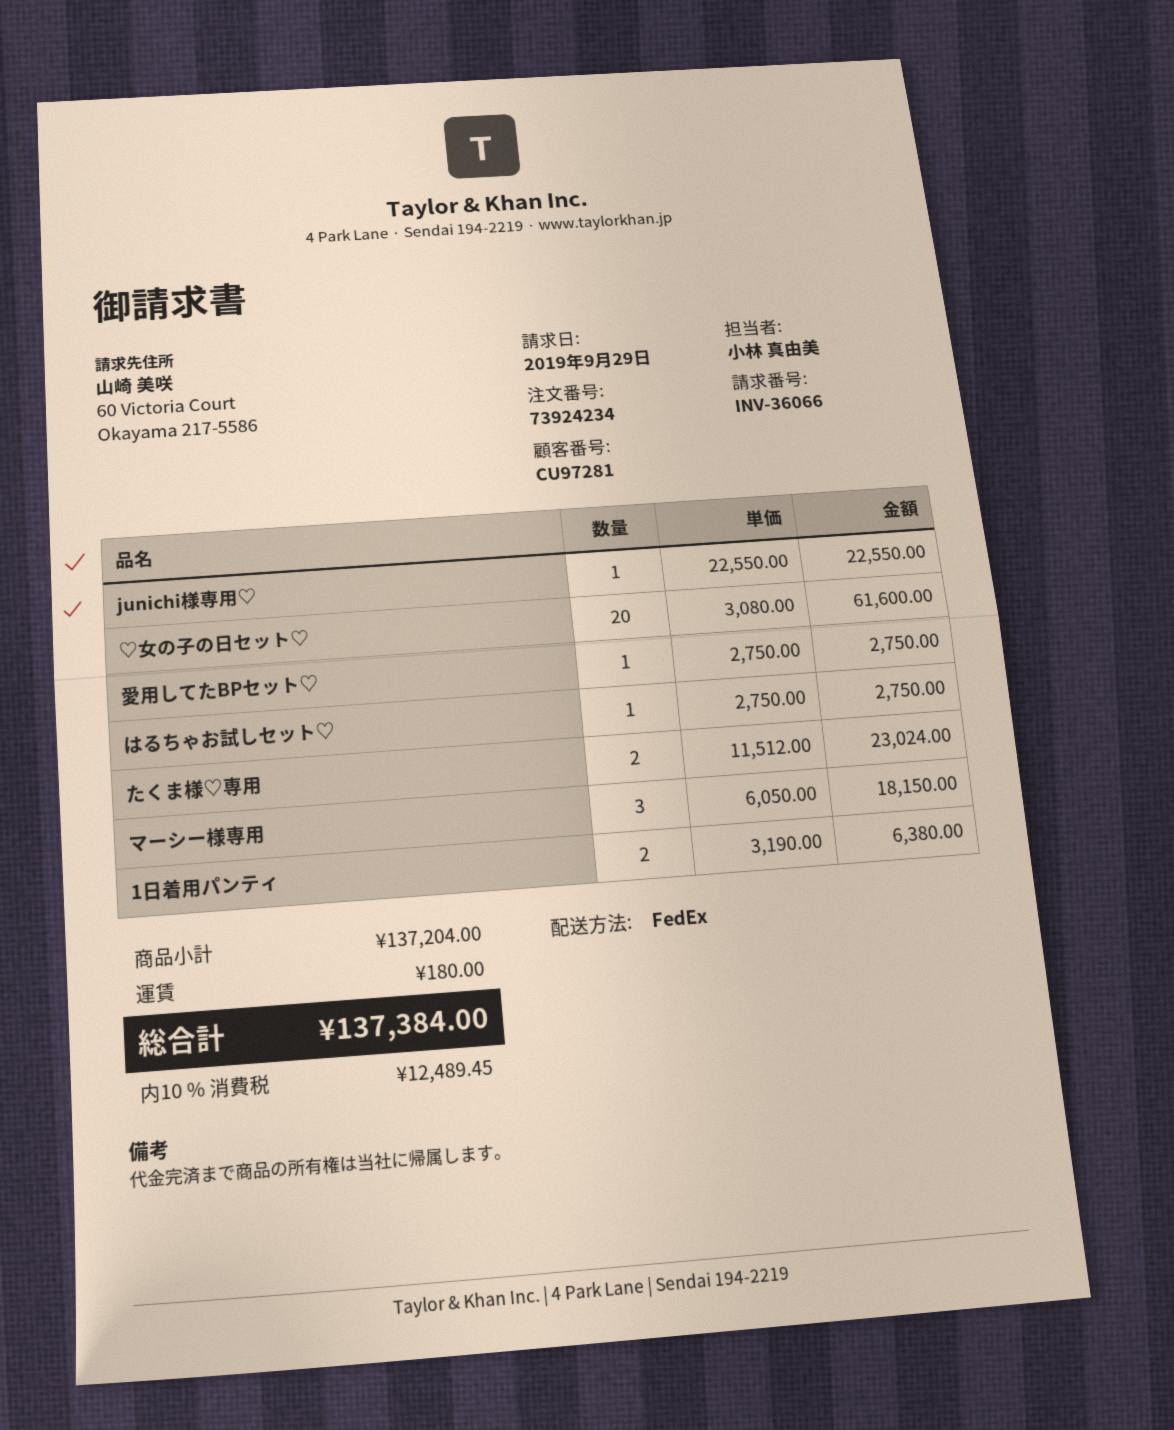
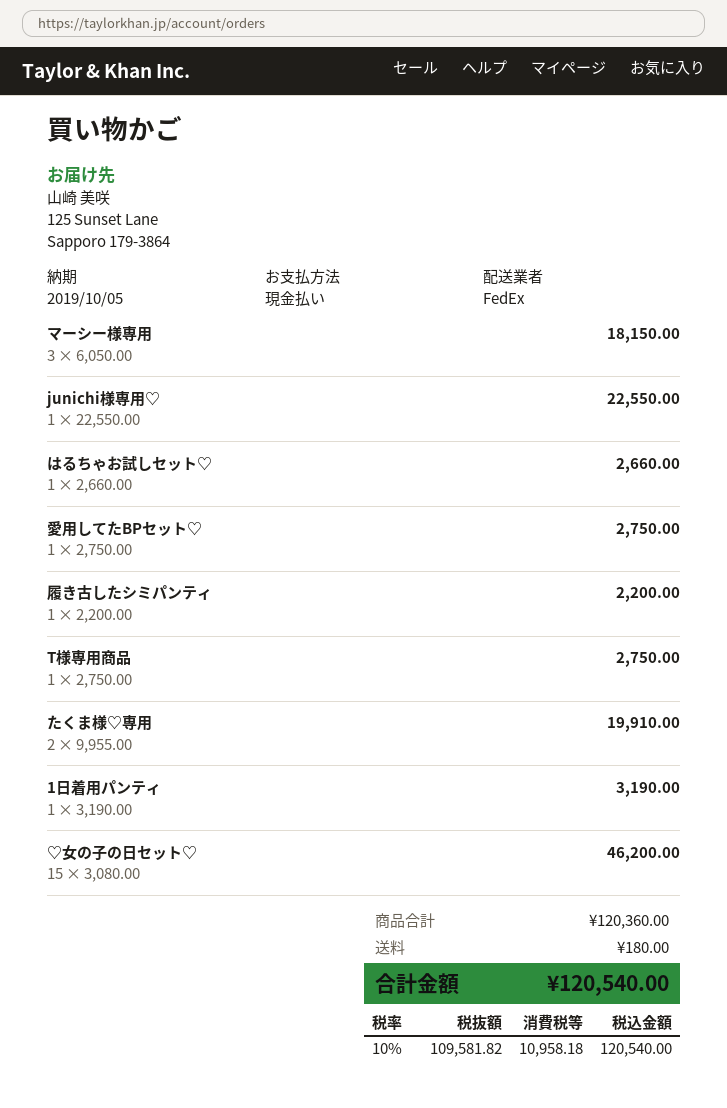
♡女の子の日セット♡: 20 x 3080.00 = 61600.00 -> 15 x 3080.00 = 46200.00
はるちゃお試しセット♡: 1 x 2750.00 = 2750.00 -> 1 x 2660.00 = 2660.00
たくま様♡専用: 2 x 11512.00 = 23024.00 -> 2 x 9955.00 = 19910.00
1日着用パンティ: 2 x 3190.00 = 6380.00 -> 1 x 3190.00 = 3190.00
履き古したシミパンティ: none -> 1 x 2200.00 = 2200.00
T様専用商品: none -> 1 x 2750.00 = 2750.00
subtotal: 137204.00 -> 120360.00
tax: 10% = 12489.45 -> 10% = 10958.18
total: 137384.00 -> 120540.00

